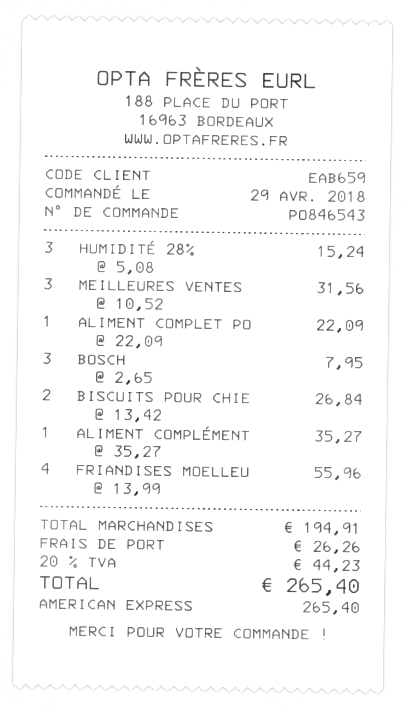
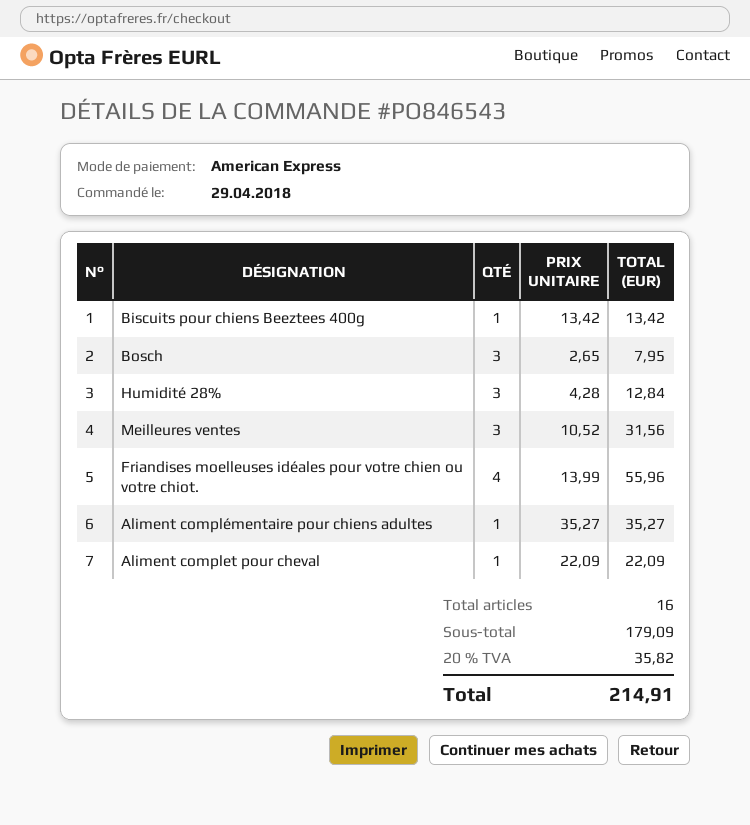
HUMIDITÉ 28%: 3 x 5.08 = 15.24 -> 3 x 4.28 = 12.84
BISCUITS POUR CHIE: 2 x 13.42 = 26.84 -> 1 x 13.42 = 13.42
subtotal: 194.91 -> 179.09
shipping: 26.26 -> none
tax: 20% = 44.23 -> 20% = 35.82
total: 265.40 -> 214.91

